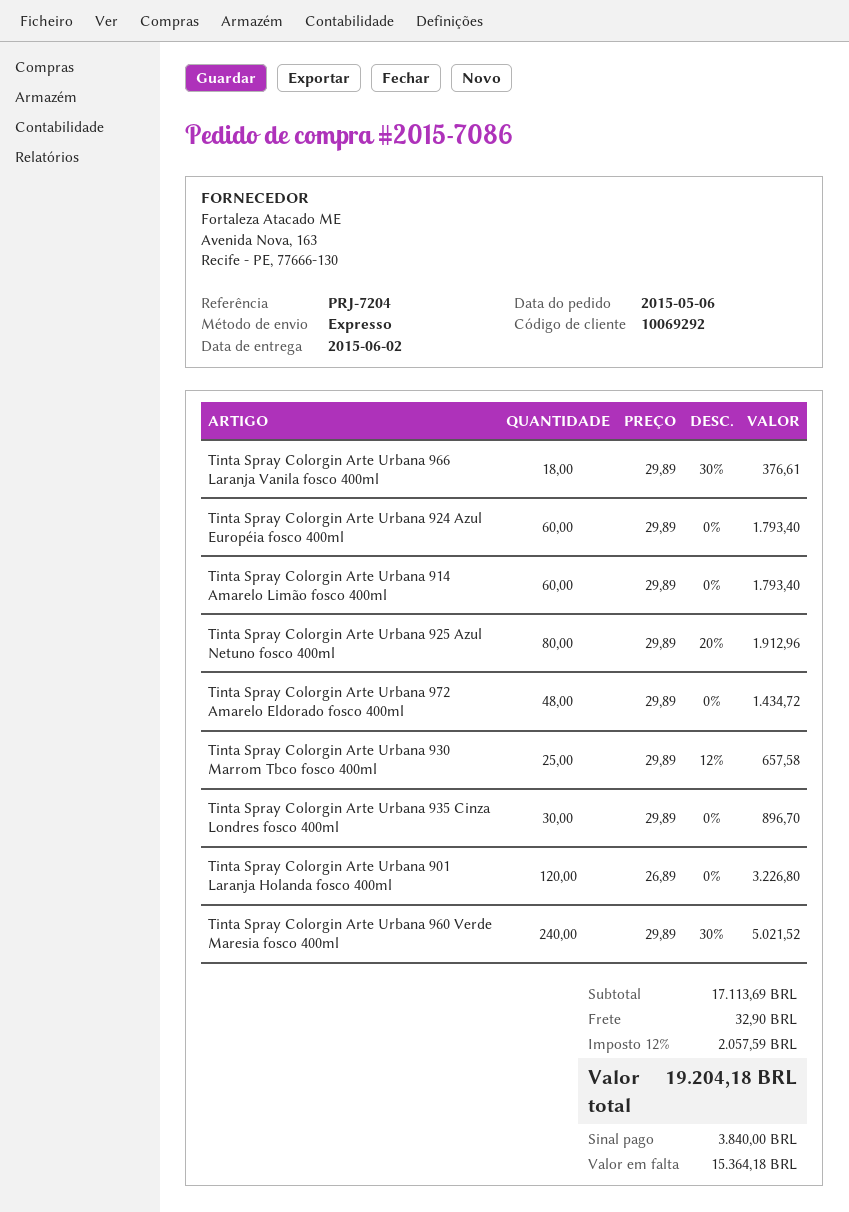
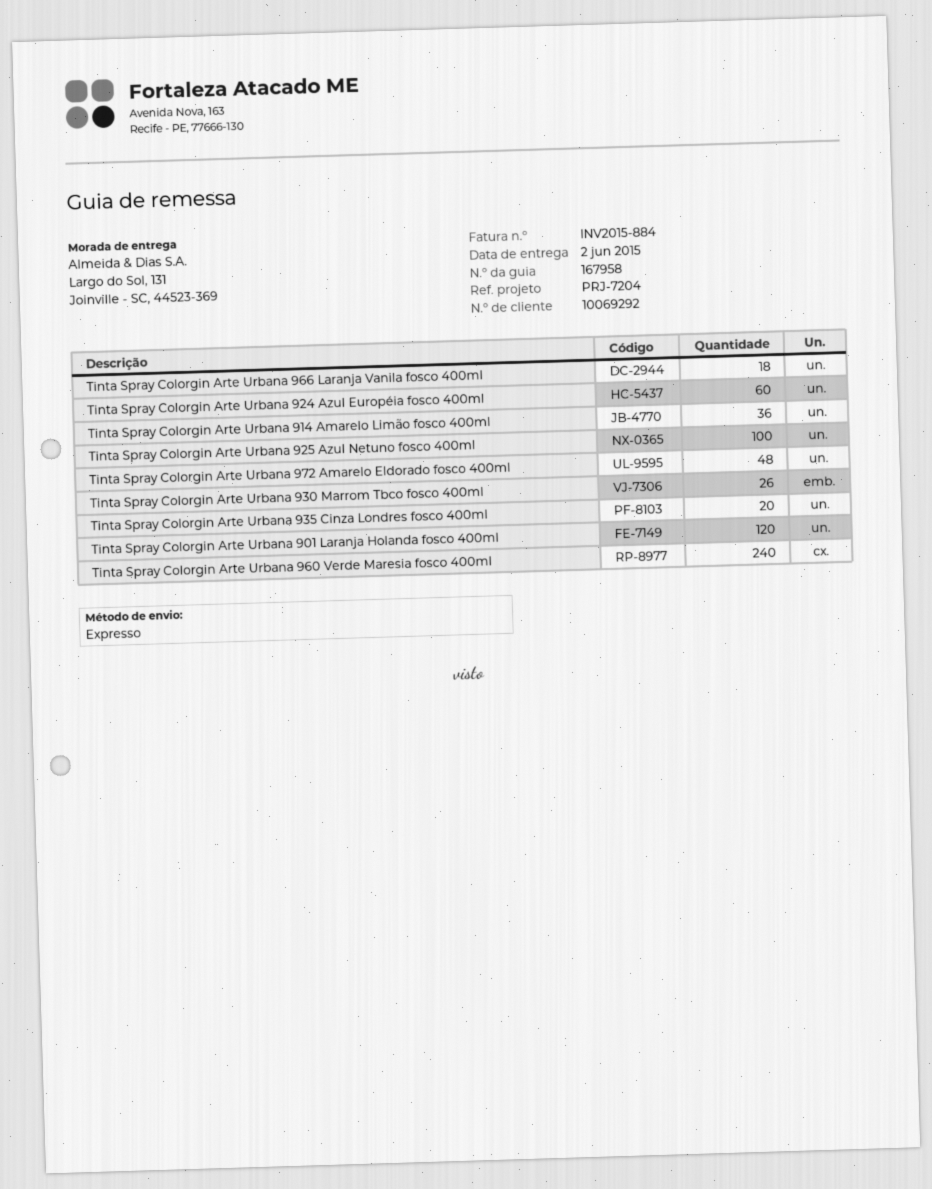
Tinta Spray Colorgin Arte Urbana 914 Amarelo Limão fosco 400ml: 60 -> 36
Tinta Spray Colorgin Arte Urbana 925 Azul Netuno fosco 400ml: 80 -> 100
Tinta Spray Colorgin Arte Urbana 930 Marrom Tbco fosco 400ml: 25 -> 26
Tinta Spray Colorgin Arte Urbana 935 Cinza Londres fosco 400ml: 30 -> 20

